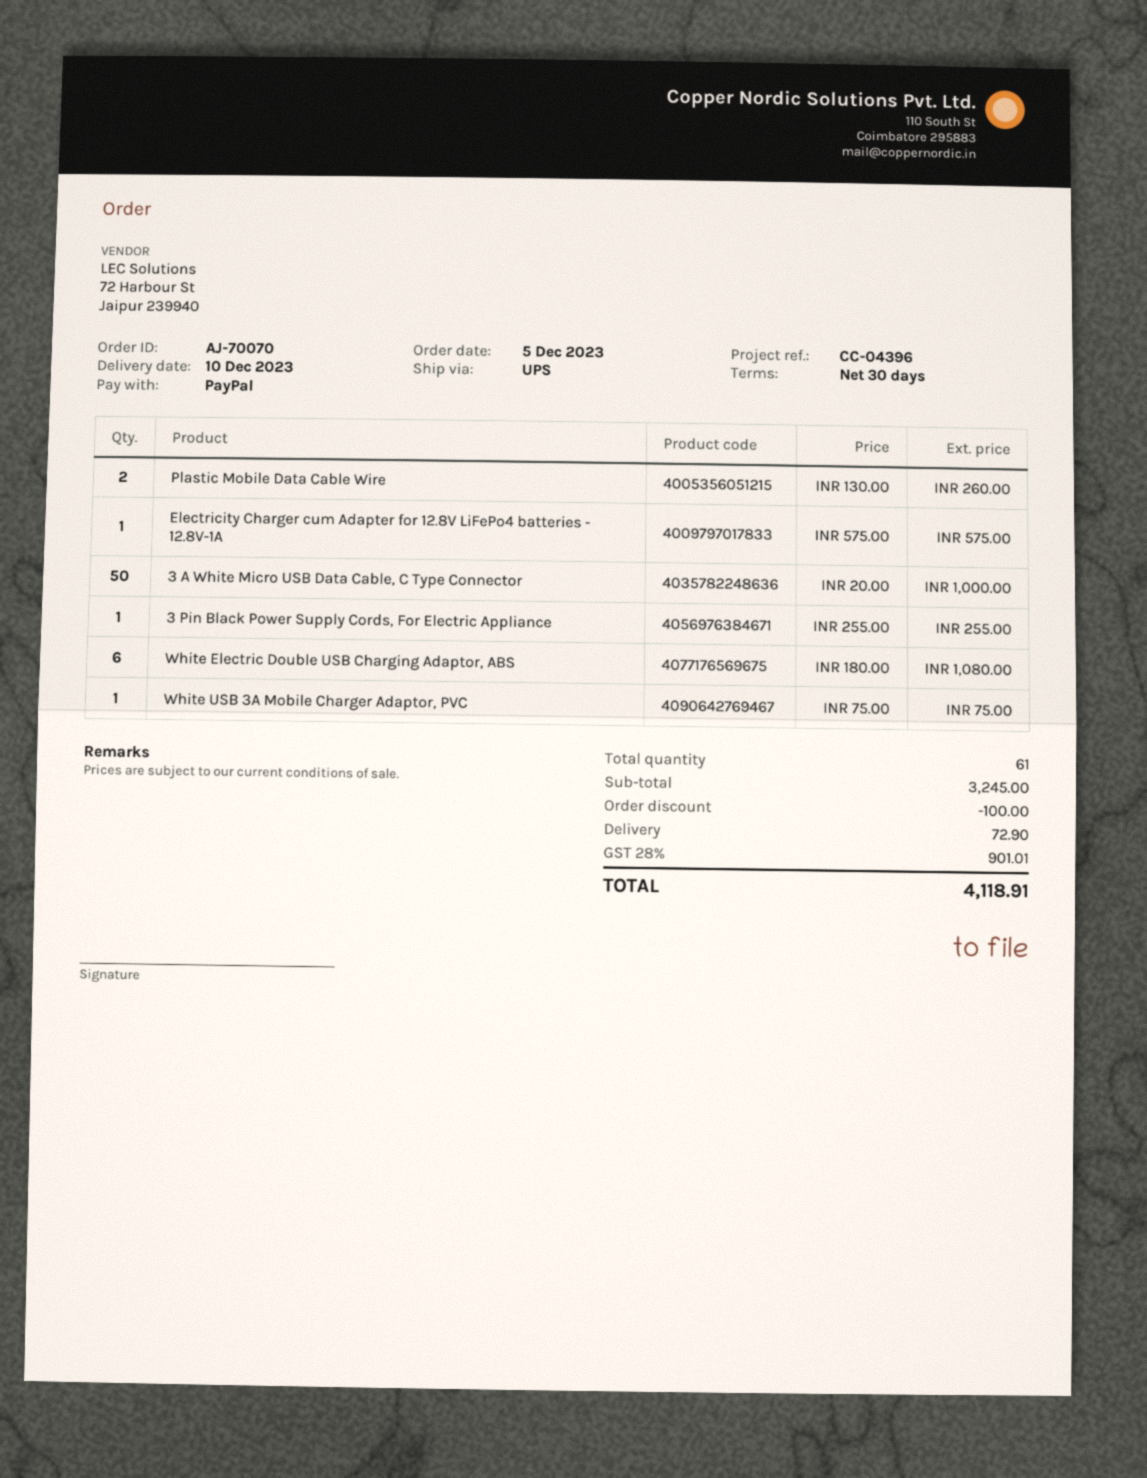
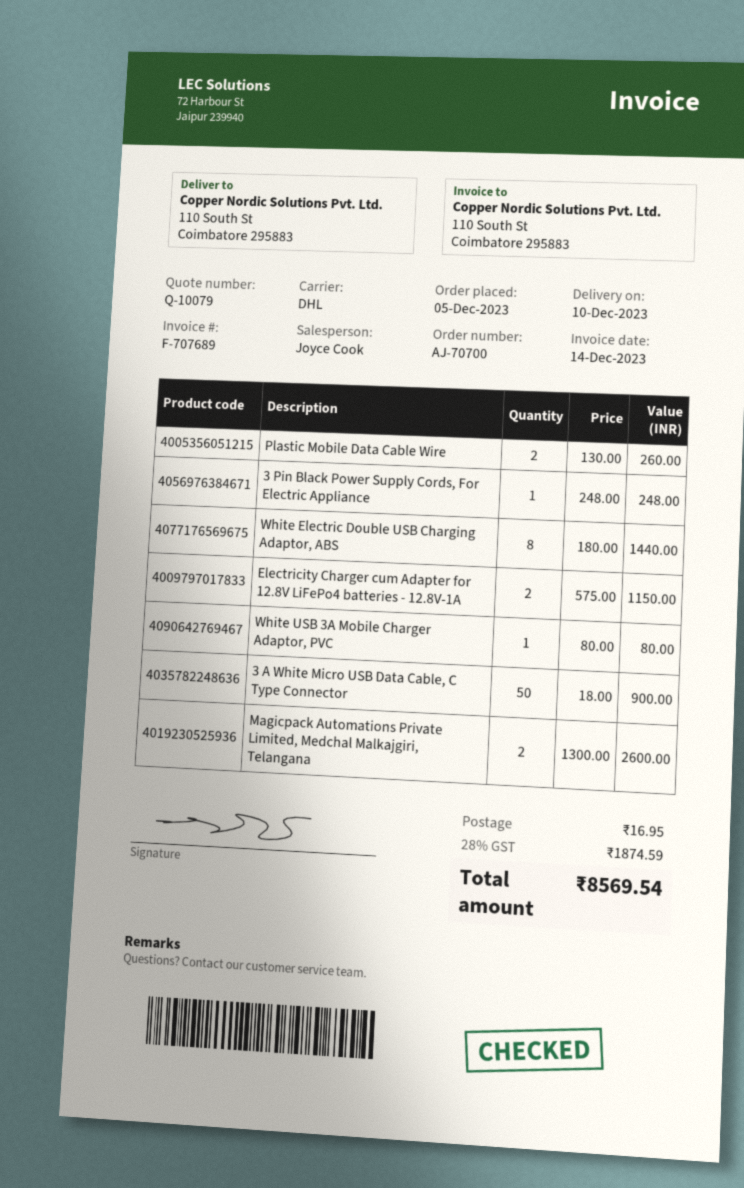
order number: AJ-70070 -> AJ-70700
shipping method: UPS -> DHL
Electricity Charger cum Adapter for 12.8V LiFePo4 batteries - 12.8V-1A: 1 x 575.00 = 575.00 -> 2 x 575.00 = 1150.00
3 A White Micro USB Data Cable, C Type Connector: 50 x 20.00 = 1000.00 -> 50 x 18.00 = 900.00
3 Pin Black Power Supply Cords, For Electric Appliance: 1 x 255.00 = 255.00 -> 1 x 248.00 = 248.00
White Electric Double USB Charging Adaptor, ABS: 6 x 180.00 = 1080.00 -> 8 x 180.00 = 1440.00
White USB 3A Mobile Charger Adaptor, PVC: 1 x 75.00 = 75.00 -> 1 x 80.00 = 80.00
Magicpack Automations Private Limited, Medchal Malkajgiri, Telangana: none -> 2 x 1300.00 = 2600.00
discount: 100.00 -> none
shipping: 72.90 -> 16.95
tax: 28% = 901.01 -> 28% = 1874.59
total: 4118.91 -> 8569.54

